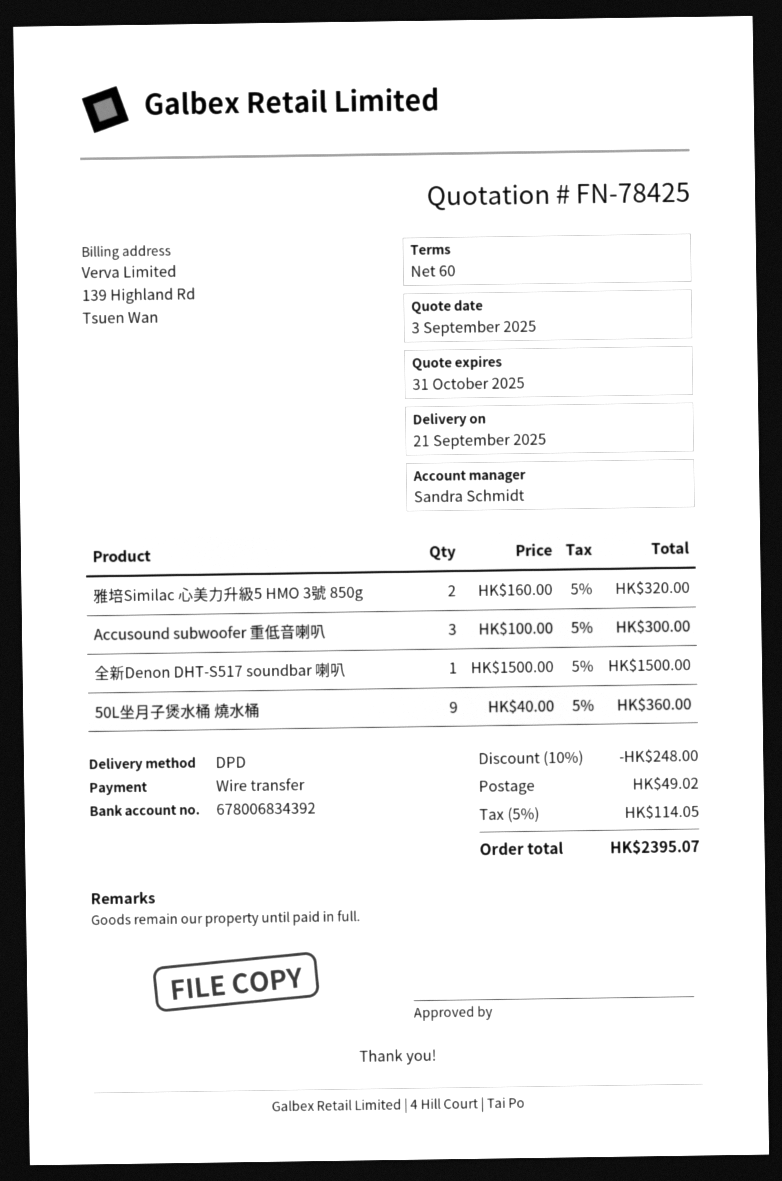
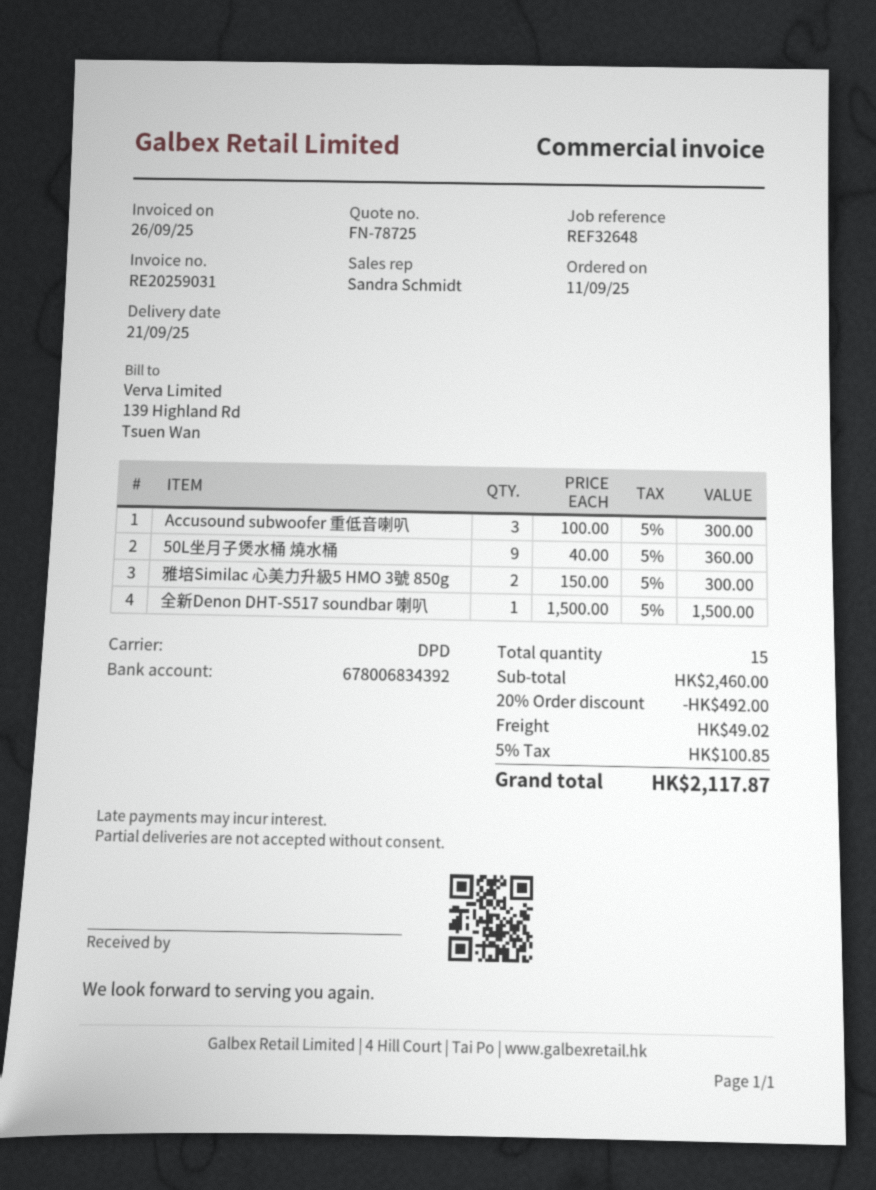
quote number: FN-78425 -> FN-78725
雅培Similac 心美力升級5 HMO 3號 850g: 2 x 160.00 = 320.00 -> 2 x 150.00 = 300.00
discount: 10% = 248.00 -> 20% = 492.00
tax: 5% = 114.05 -> 5% = 100.85
total: 2395.07 -> 2117.87

